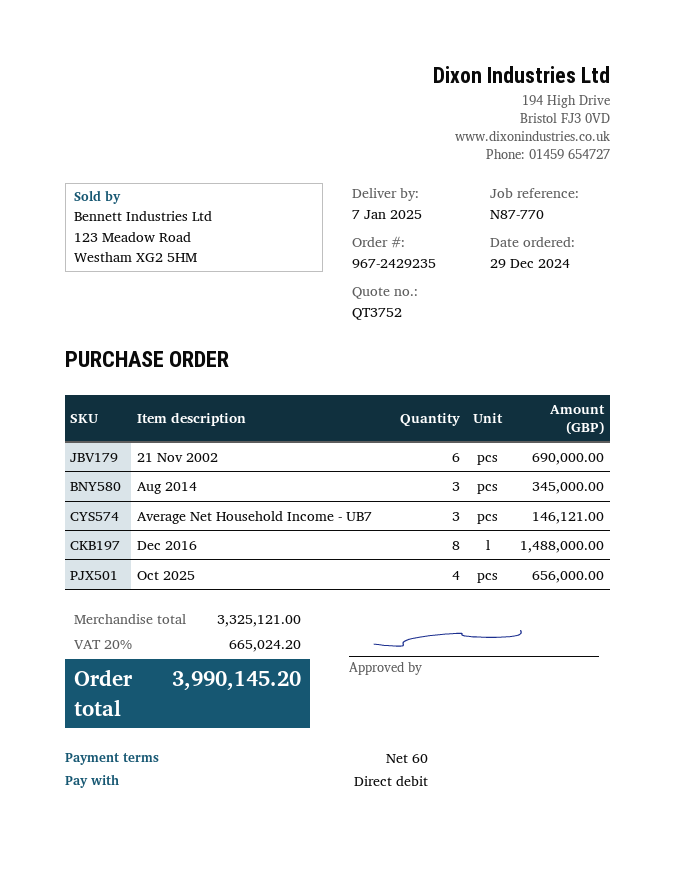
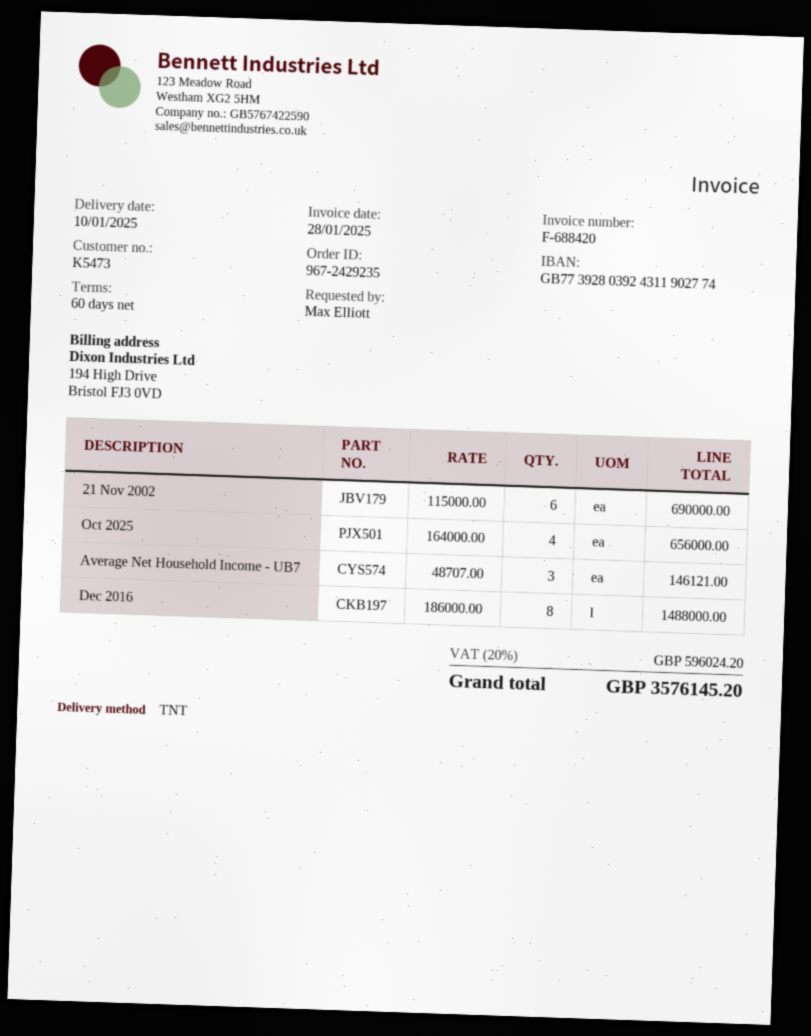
delivery date: 2025-01-07 -> 2025-01-10
Aug 2014: 3 for 345000.00 -> none
tax: 20% = 665024.20 -> 20% = 596024.20
total: 3990145.20 -> 3576145.20

